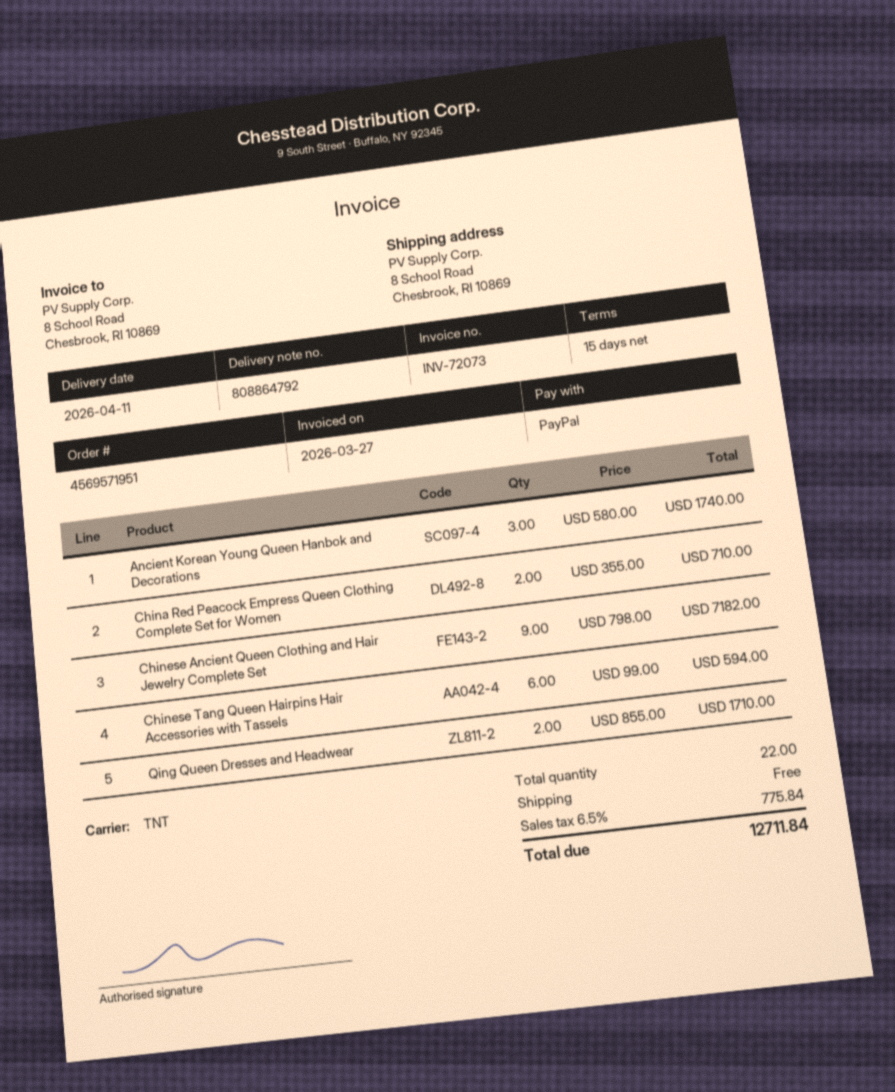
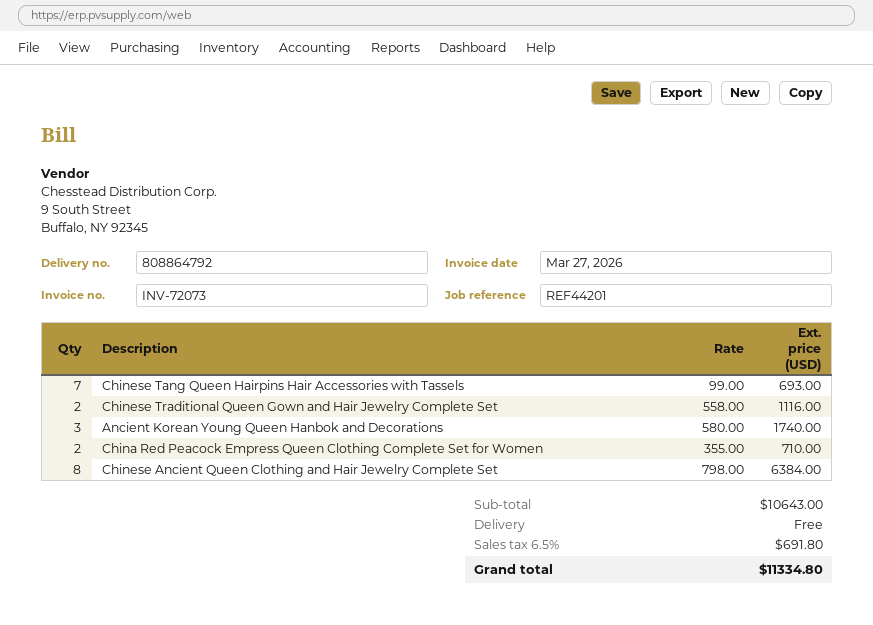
Chinese Ancient Queen Clothing and Hair Jewelry Complete Set: 9 x 798.00 = 7182.00 -> 8 x 798.00 = 6384.00
Chinese Tang Queen Hairpins Hair Accessories with Tassels: 6 x 99.00 = 594.00 -> 7 x 99.00 = 693.00
Qing Queen Dresses and Headwear: 2 x 855.00 = 1710.00 -> none
Chinese Traditional Queen Gown and Hair Jewelry Complete Set: none -> 2 x 558.00 = 1116.00
tax: 6.5% = 775.84 -> 6.5% = 691.80
total: 12711.84 -> 11334.80

